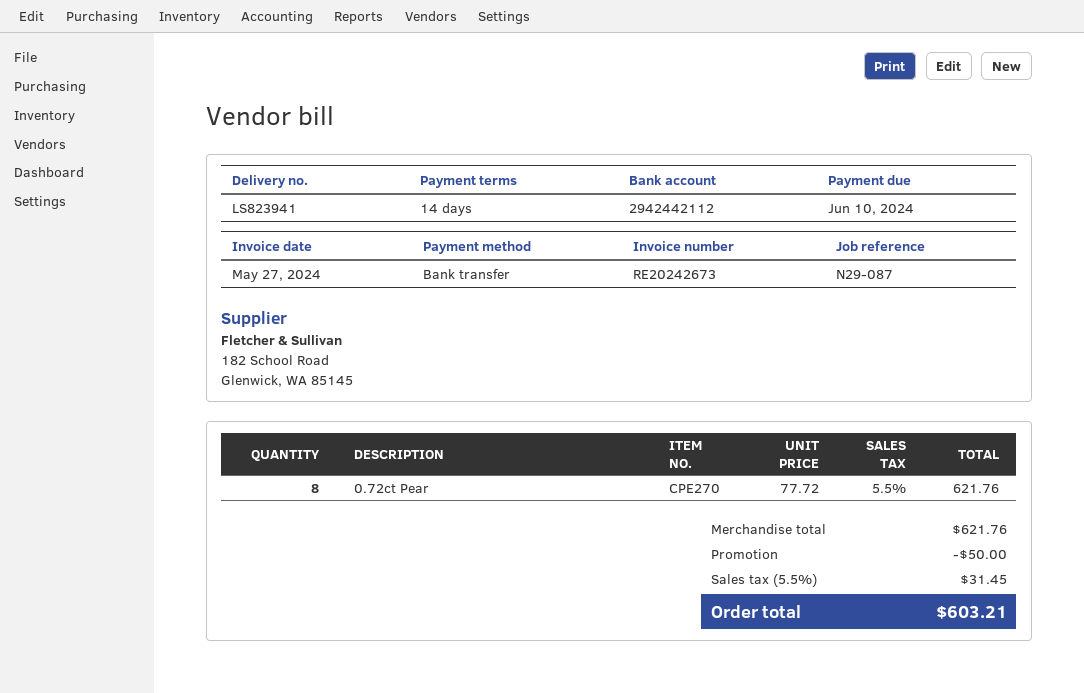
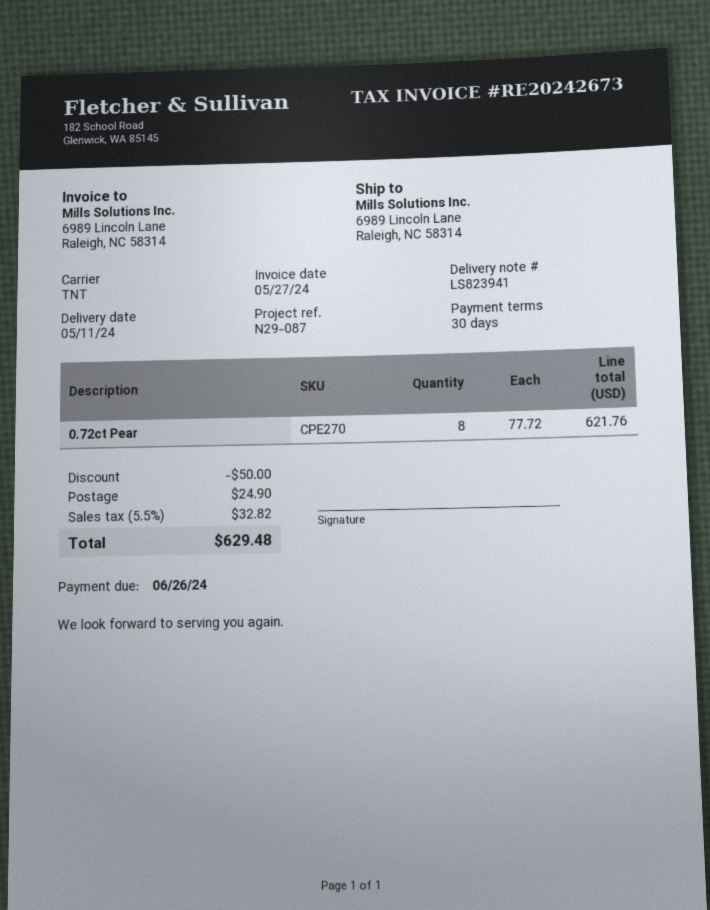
payment terms: 14 days -> 30 days
due date: 2024-06-10 -> 2024-06-26
shipping: none -> 24.90
tax: 5.5% = 31.45 -> 5.5% = 32.82
total: 603.21 -> 629.48

